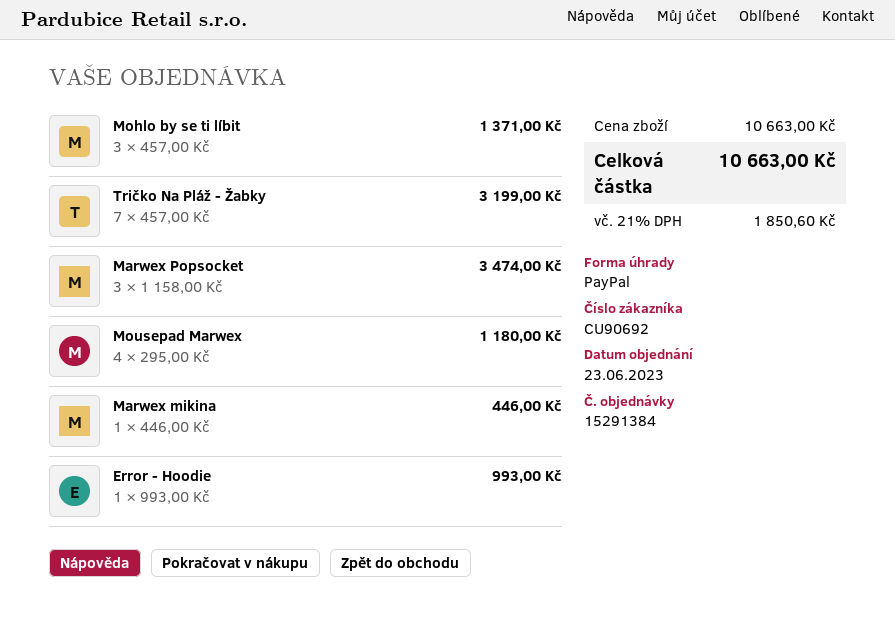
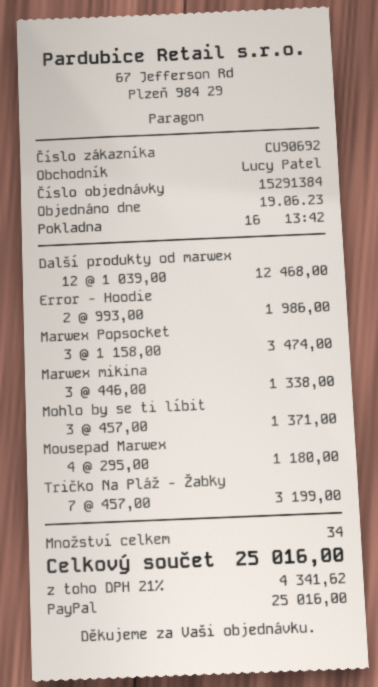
order date: 2023-06-23 -> 2023-06-19
Marwex mikina: 1 x 446.00 = 446.00 -> 3 x 446.00 = 1338.00
Error - Hoodie: 1 x 993.00 = 993.00 -> 2 x 993.00 = 1986.00
Další produkty od marwex: none -> 12 x 1039.00 = 12468.00
tax: 21% = 1850.60 -> 21% = 4341.62
total: 10663.00 -> 25016.00

